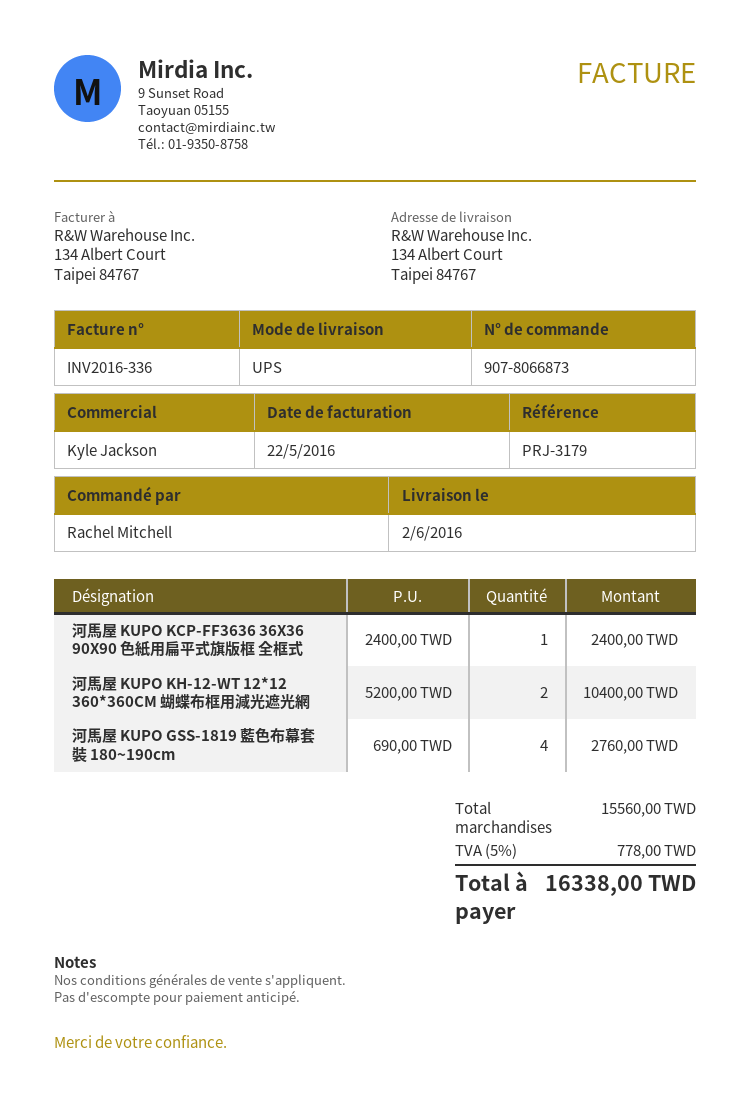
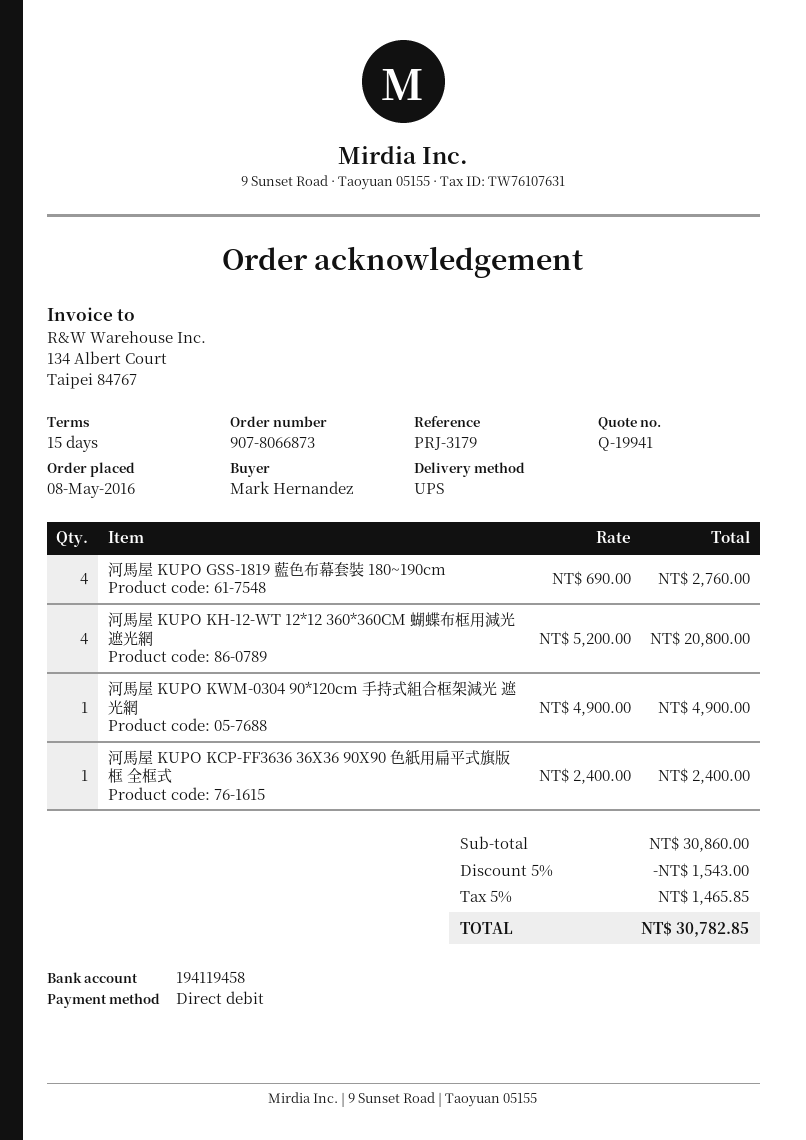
ordered by: Rachel Mitchell -> Mark Hernandez
河馬屋 KUPO KH-12-WT 12*12 360*360CM 蝴蝶布框用減光遮光網: 2 x 5200.00 = 10400.00 -> 4 x 5200.00 = 20800.00
河馬屋 KUPO KWM-0304 90*120cm 手持式組合框架減光 遮光網: none -> 1 x 4900.00 = 4900.00
subtotal: 15560.00 -> 30860.00
discount: none -> 5% = 1543.00
tax: 5% = 778.00 -> 5% = 1465.85
total: 16338.00 -> 30782.85

